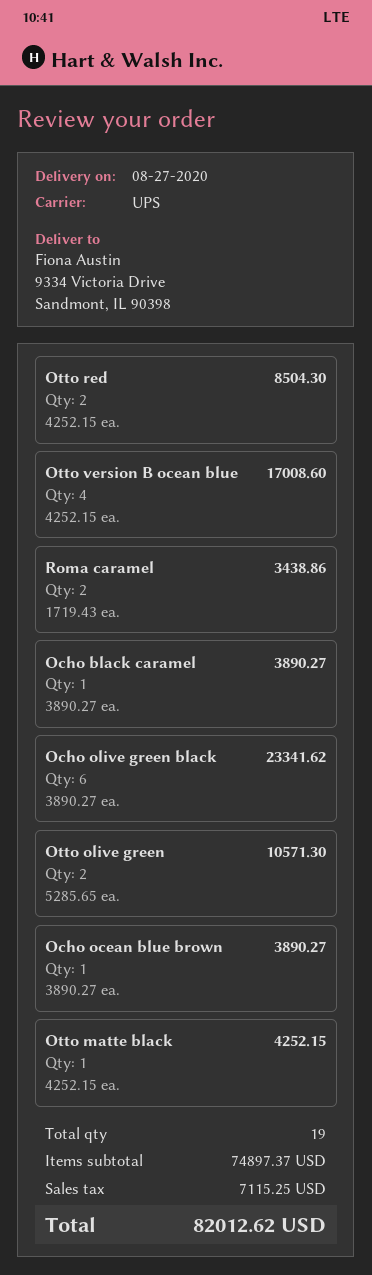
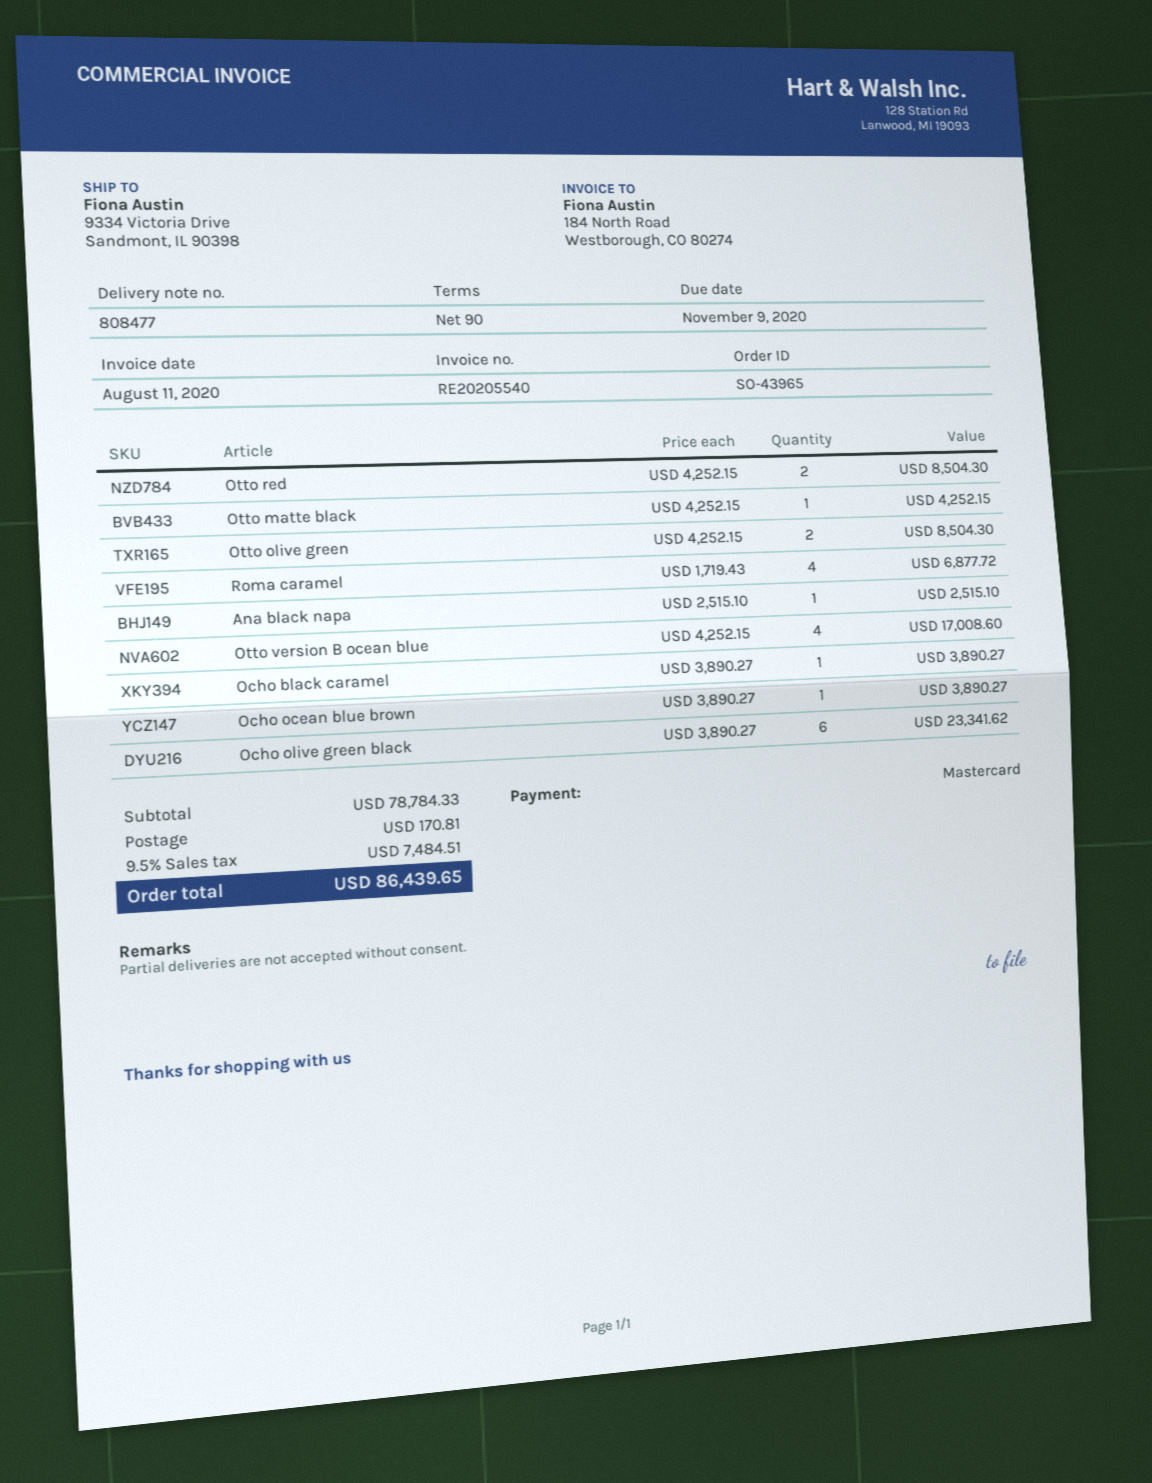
Roma caramel: 2 x 1719.43 = 3438.86 -> 4 x 1719.43 = 6877.72
Otto olive green: 2 x 5285.65 = 10571.30 -> 2 x 4252.15 = 8504.30
Ana black napa: none -> 1 x 2515.10 = 2515.10
subtotal: 74897.37 -> 78784.33
shipping: none -> 170.81
tax: 7115.25 -> 7484.51
total: 82012.62 -> 86439.65

